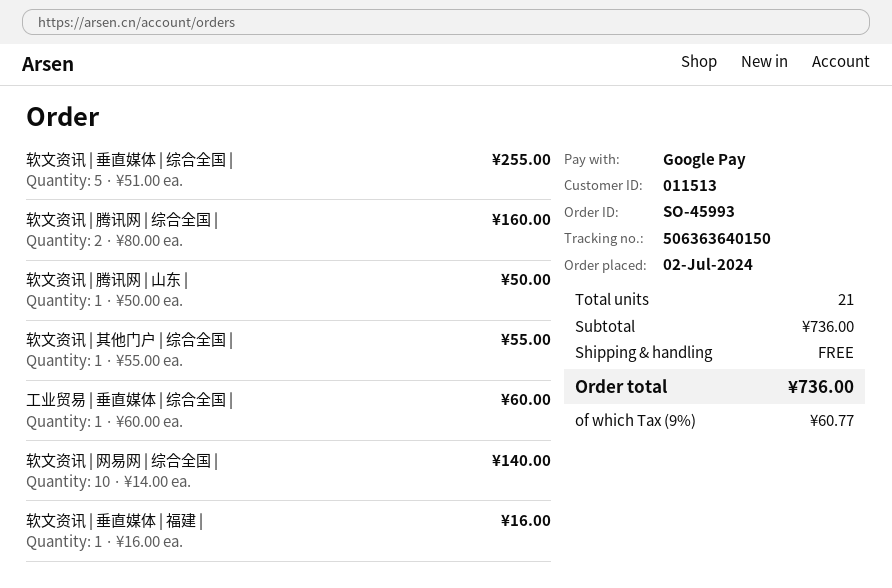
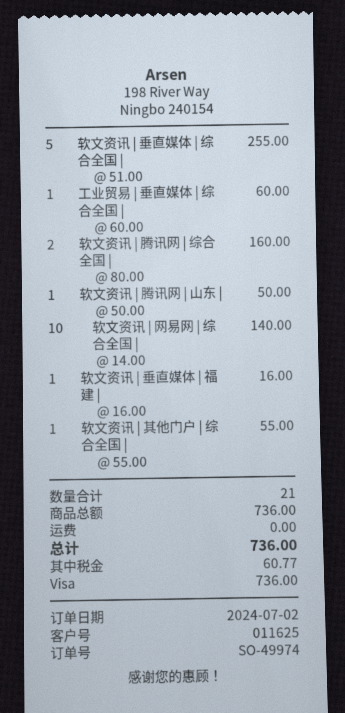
order number: SO-45993 -> SO-49974
customer number: 011513 -> 011625
payment method: Google Pay -> Visa

